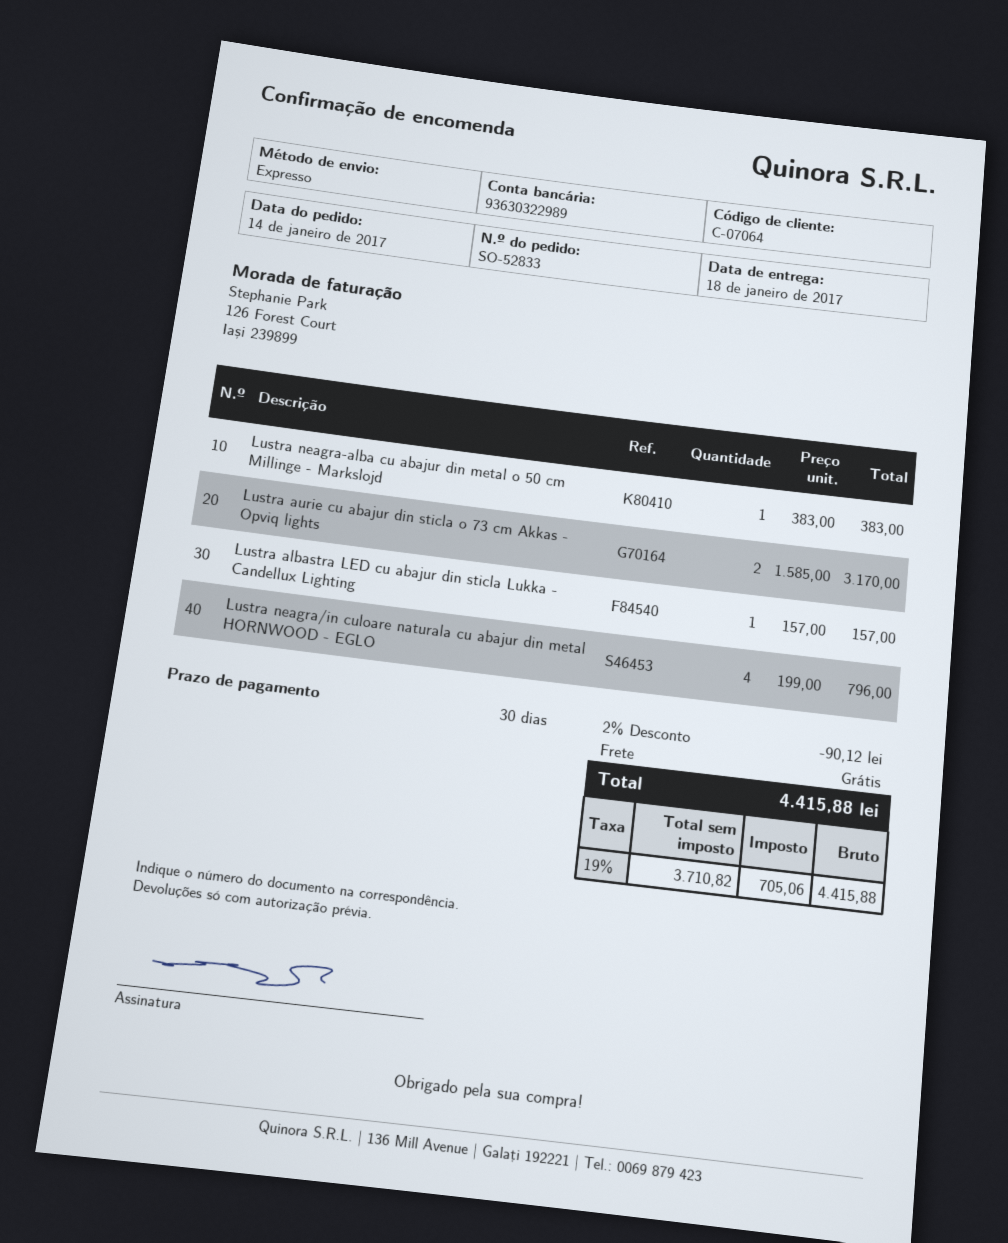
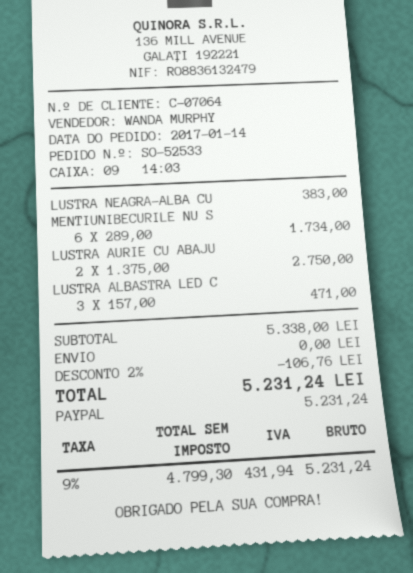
order number: SO-52833 -> SO-52533
Lustra aurie cu abajur din sticla o 73 cm Akkas - Opviq lights: 2 x 1585.00 = 3170.00 -> 2 x 1375.00 = 2750.00
Lustra albastra LED cu abajur din sticla Lukka - Candellux Lighting: 1 x 157.00 = 157.00 -> 3 x 157.00 = 471.00
Lustra neagra/in culoare naturala cu abajur din metal HORNWOOD - EGLO: 4 x 199.00 = 796.00 -> none
MENTIUNIBECURILE NU S: none -> 6 x 289.00 = 1734.00
discount: 2% = 90.12 -> 2% = 106.76
net: 3710.82 -> 4799.30
tax: 19% = 705.06 -> 9% = 431.94
total: 4415.88 -> 5231.24

